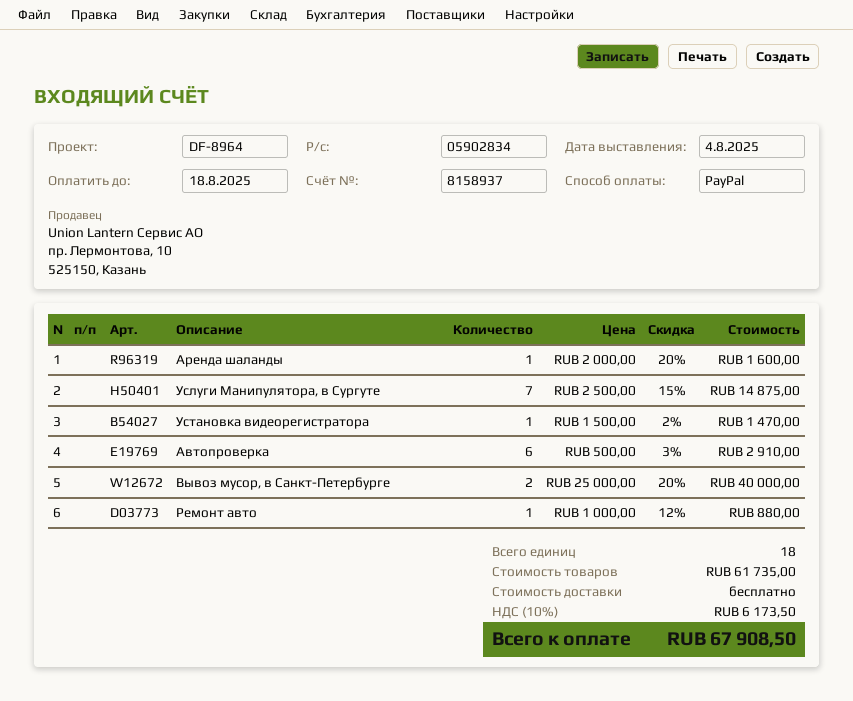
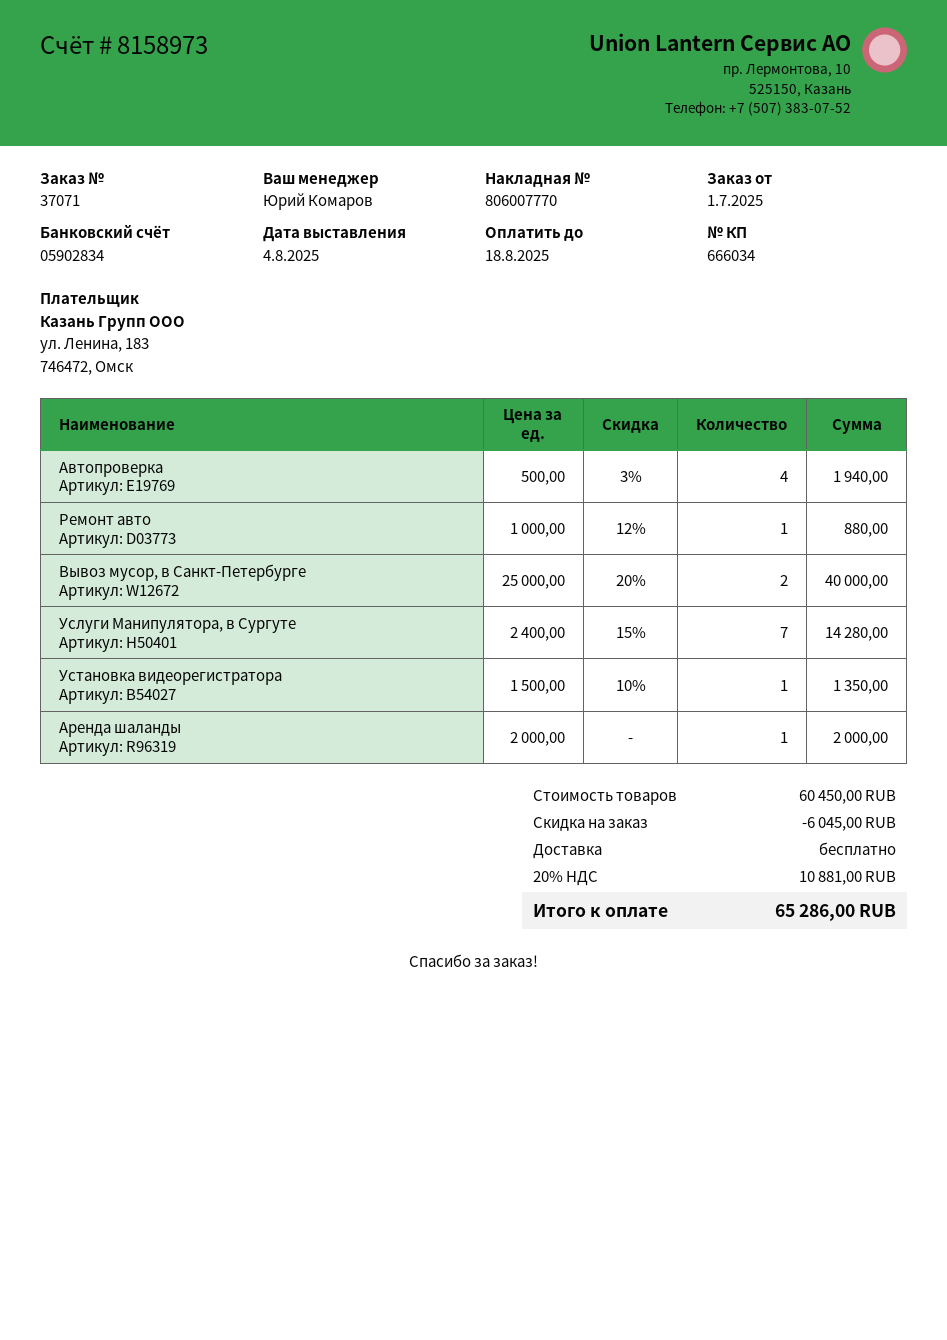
invoice number: 8158937 -> 8158973
Аренда шаланды: 1 x 2000.00 - 20% = 1600.00 -> 1 x 2000.00 = 2000.00
Услуги Манипулятора, в Сургуте: 7 x 2500.00 - 15% = 14875.00 -> 7 x 2400.00 - 15% = 14280.00
Установка видеорегистратора: 1 x 1500.00 - 2% = 1470.00 -> 1 x 1500.00 - 10% = 1350.00
Автопроверка: 6 x 500.00 - 3% = 2910.00 -> 4 x 500.00 - 3% = 1940.00
subtotal: 61735.00 -> 60450.00
discount: none -> 6045.00
tax: 10% = 6173.50 -> 20% = 10881.00
total: 67908.50 -> 65286.00

